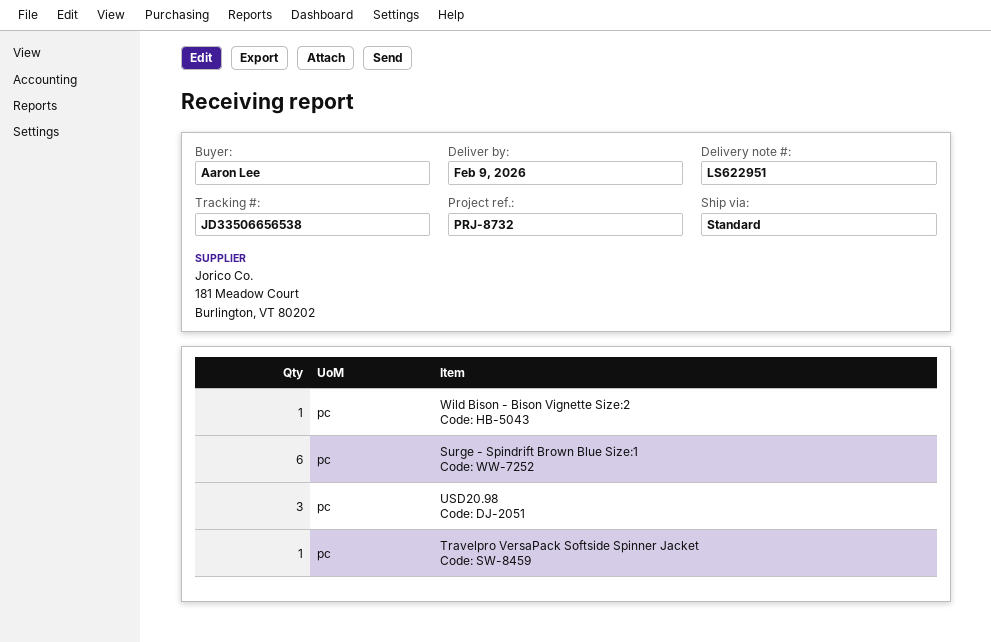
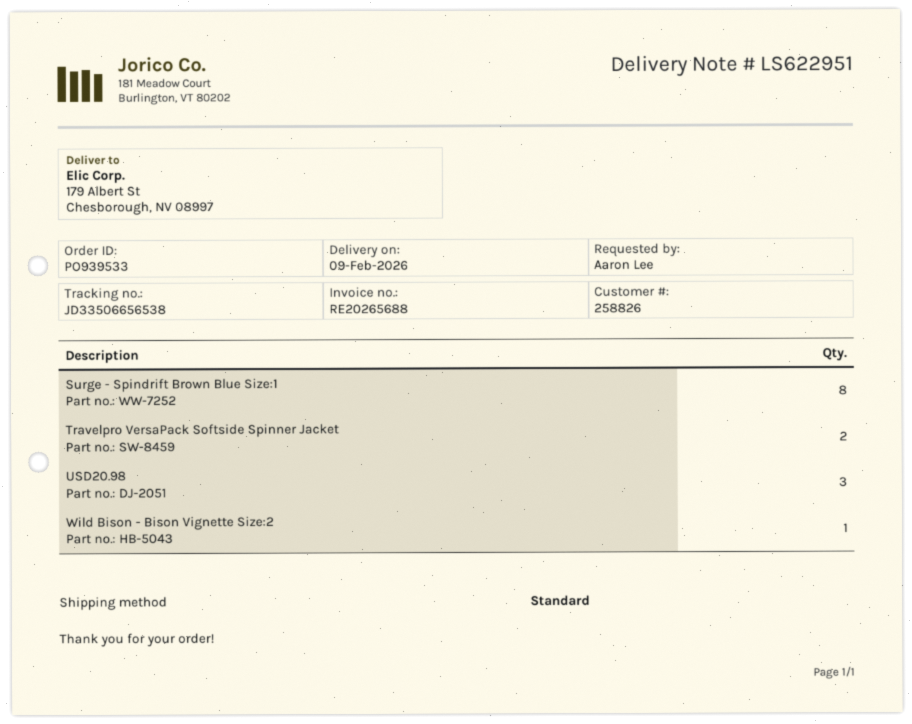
Surge - Spindrift Brown Blue Size:1: 6 -> 8
Travelpro VersaPack Softside Spinner Jacket: 1 -> 2

